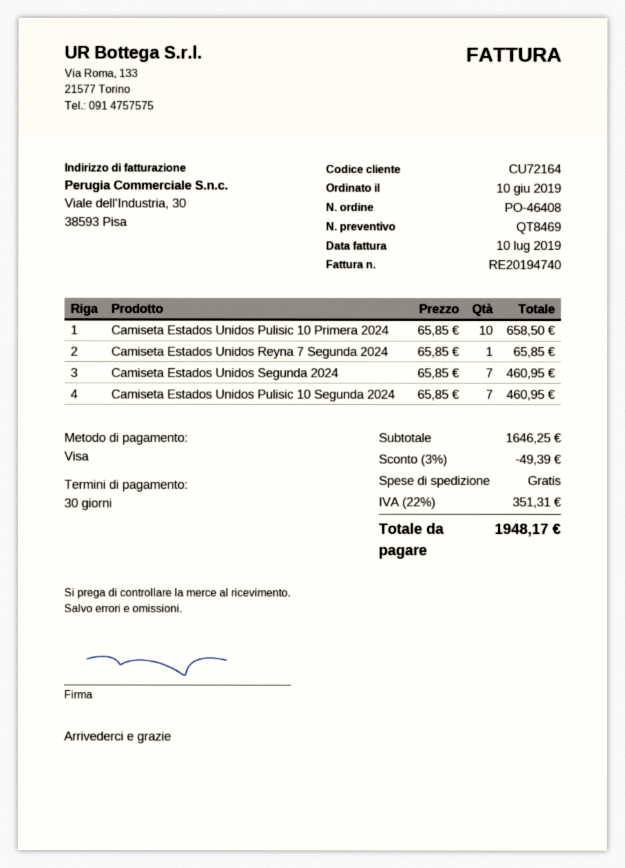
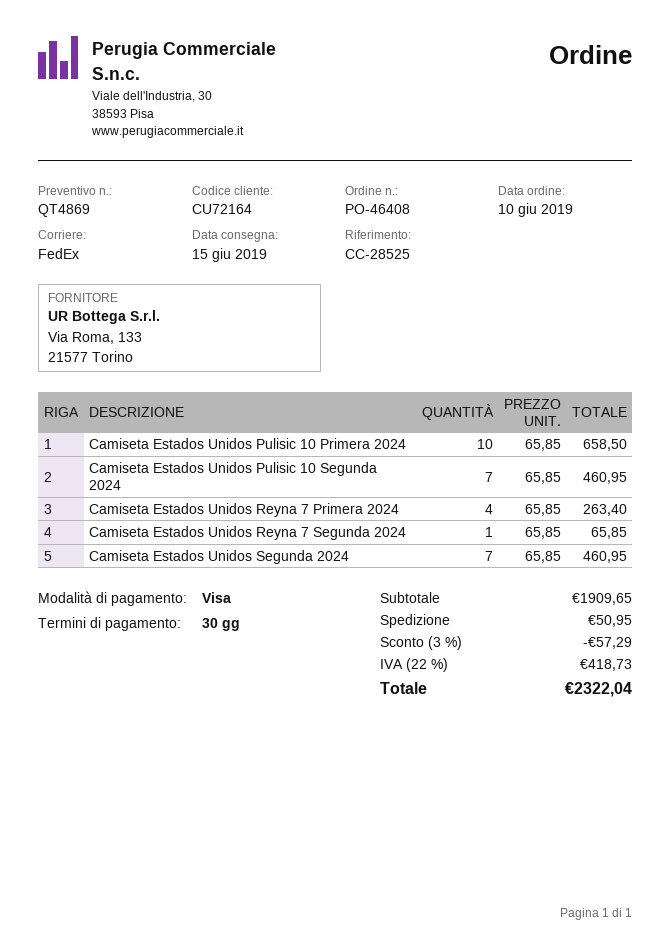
quote number: QT8469 -> QT4869
Camiseta Estados Unidos Reyna 7 Primera 2024: none -> 4 x 65.85 = 263.40
subtotal: 1646.25 -> 1909.65
discount: 3% = 49.39 -> 3% = 57.29
shipping: 0.00 -> 50.95
tax: 22% = 351.31 -> 22% = 418.73
total: 1948.17 -> 2322.04

